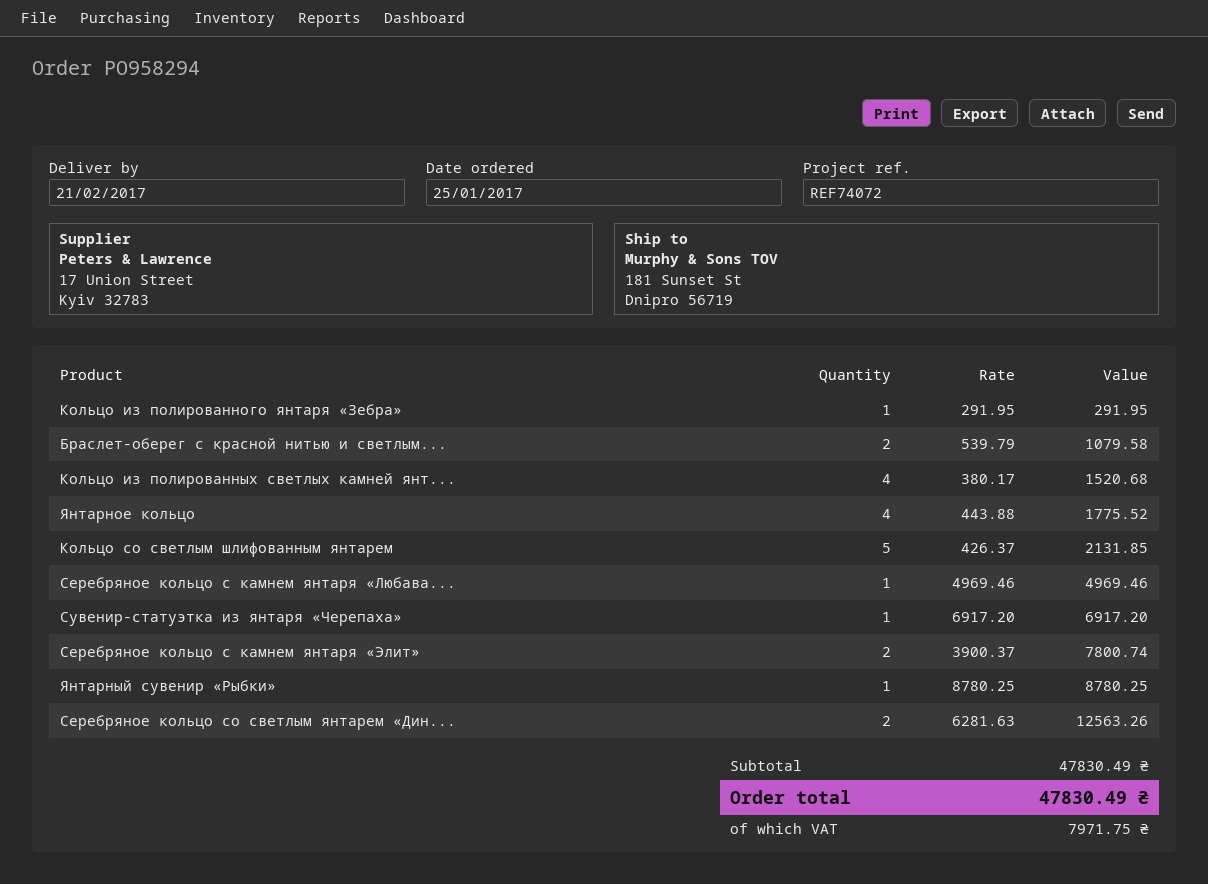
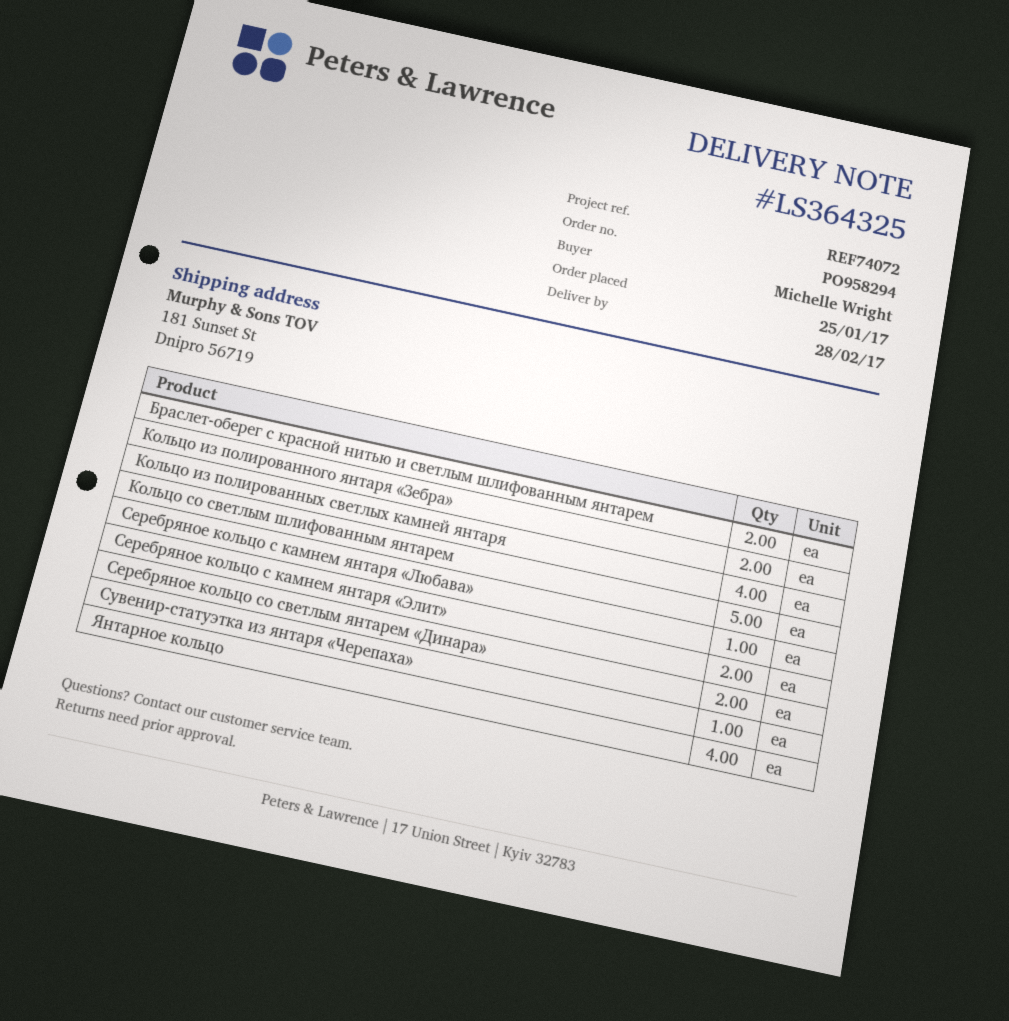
delivery date: 2017-02-21 -> 2017-02-28
Кольцо из полированного янтаря «Зебра»: 1 -> 2
Янтарный сувенир «Рыбки»: 1 -> none

